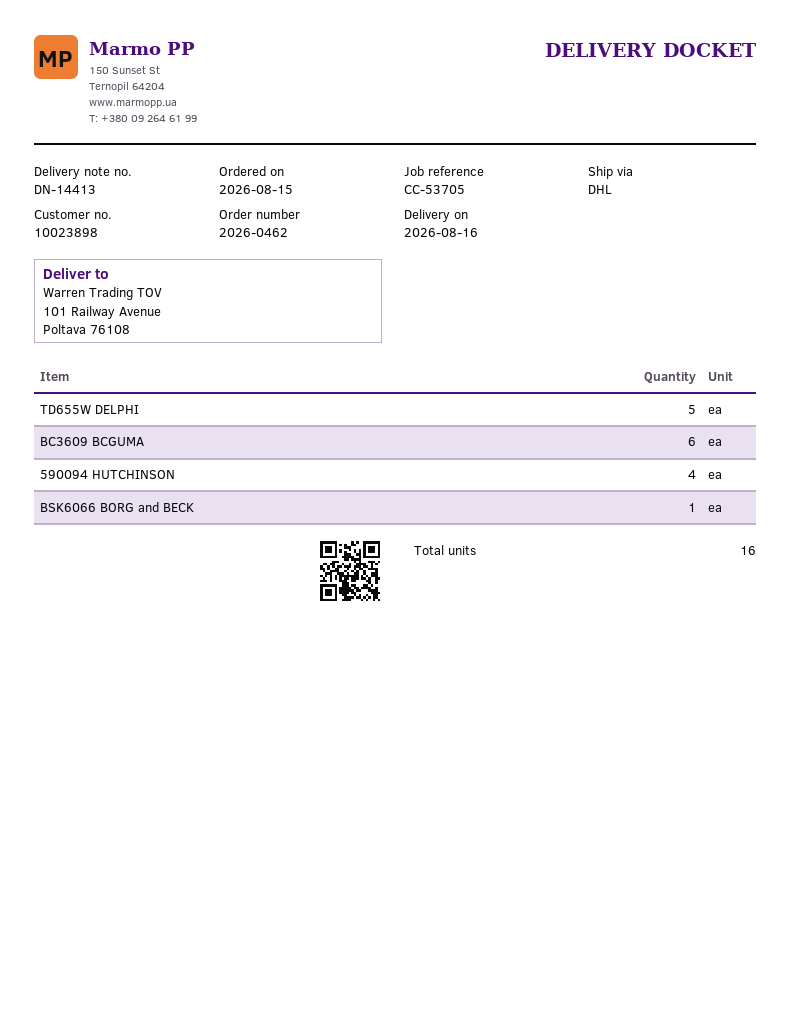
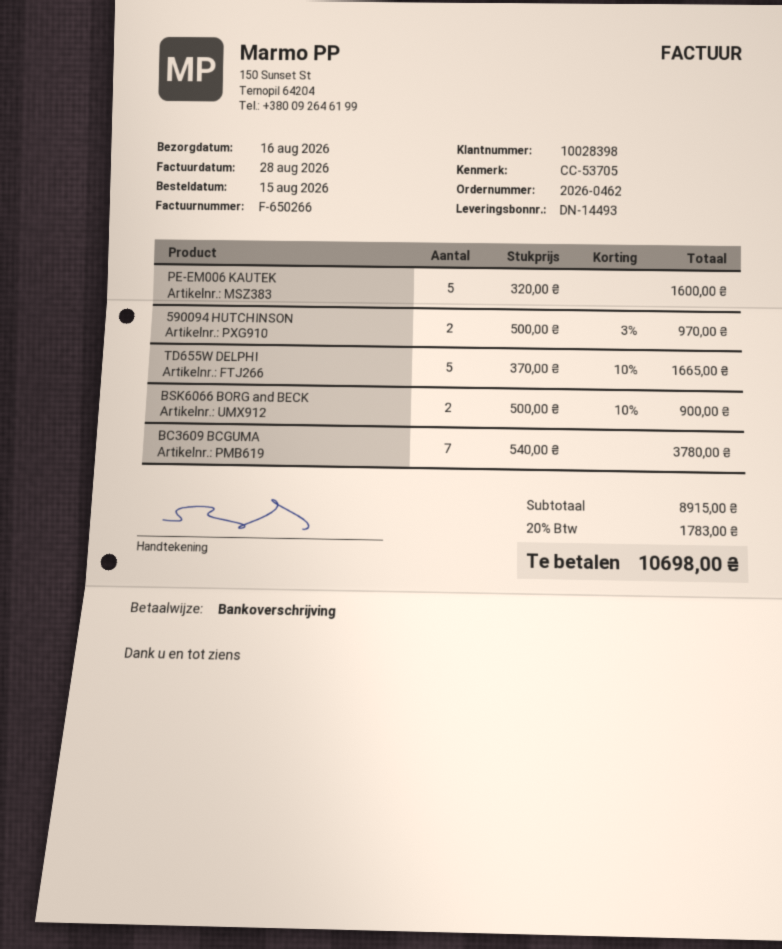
delivery note number: DN-14413 -> DN-14493
customer number: 10023898 -> 10028398
BC3609 BCGUMA: 6 -> 7
590094 HUTCHINSON: 4 -> 2
BSK6066 BORG and BECK: 1 -> 2
PE-EM006 KAUTEK: none -> 5

